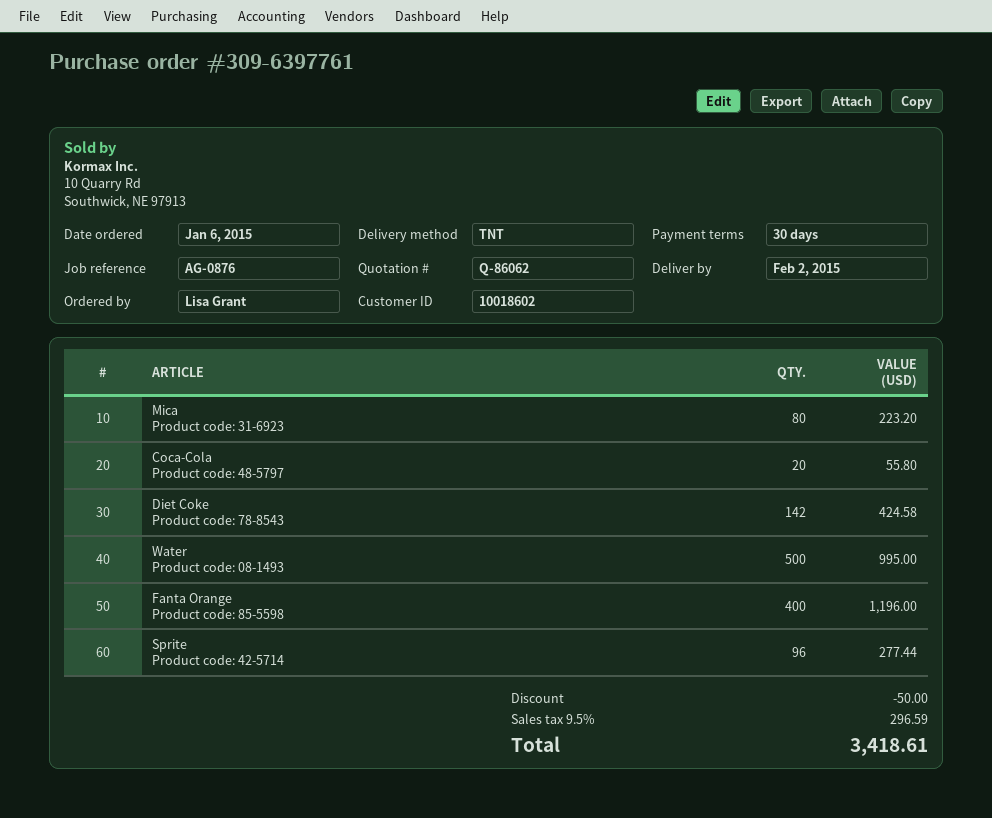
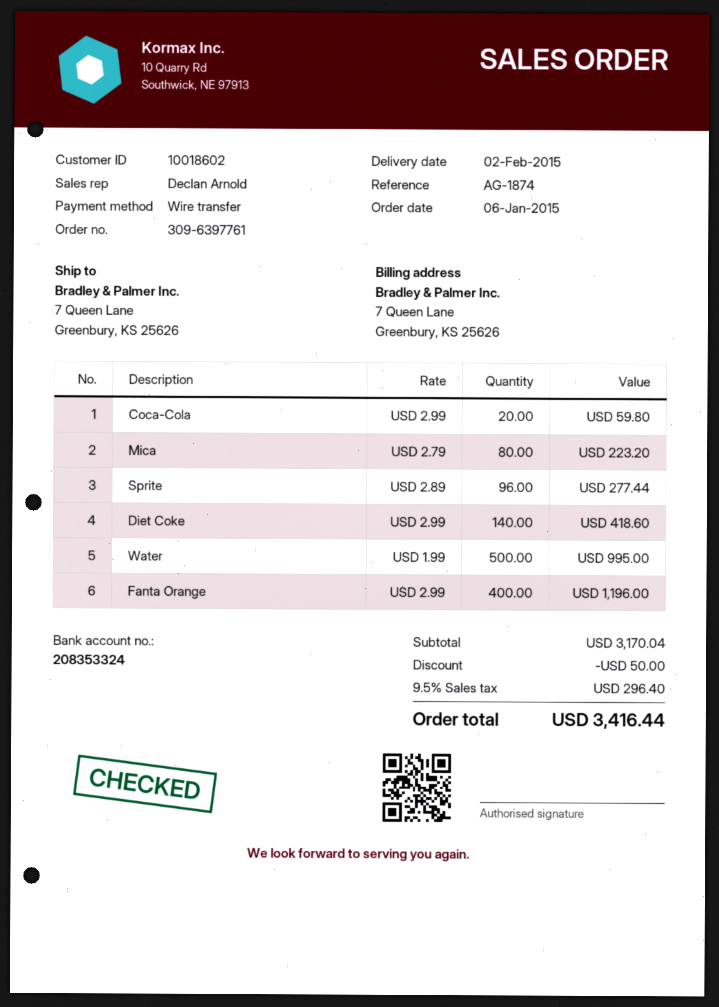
reference: AG-0876 -> AG-1874
Coca-Cola: 20 for 55.80 -> 20 for 59.80
Diet Coke: 142 for 424.58 -> 140 for 418.60
tax: 9.5% = 296.59 -> 9.5% = 296.40
total: 3418.61 -> 3416.44

